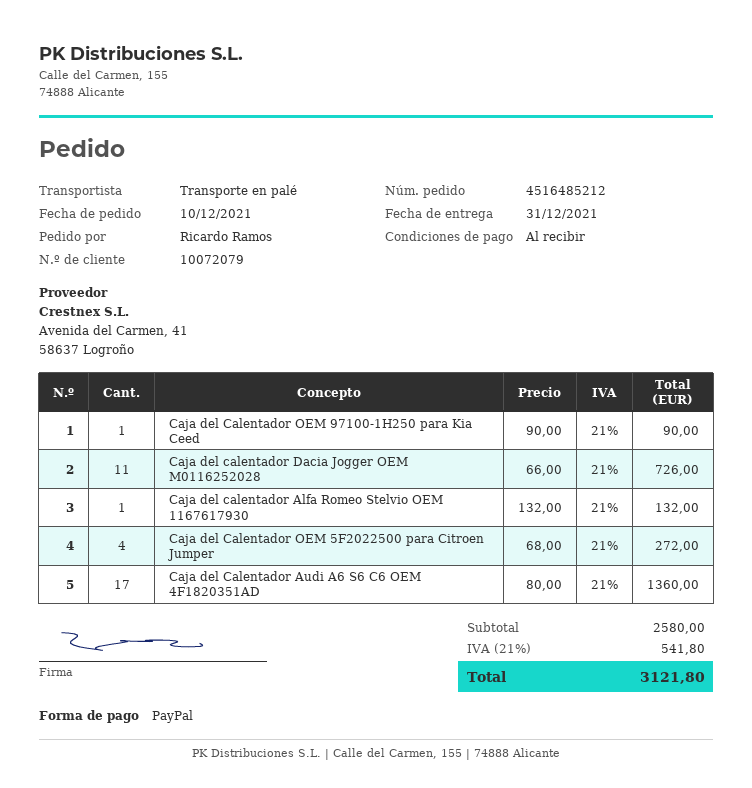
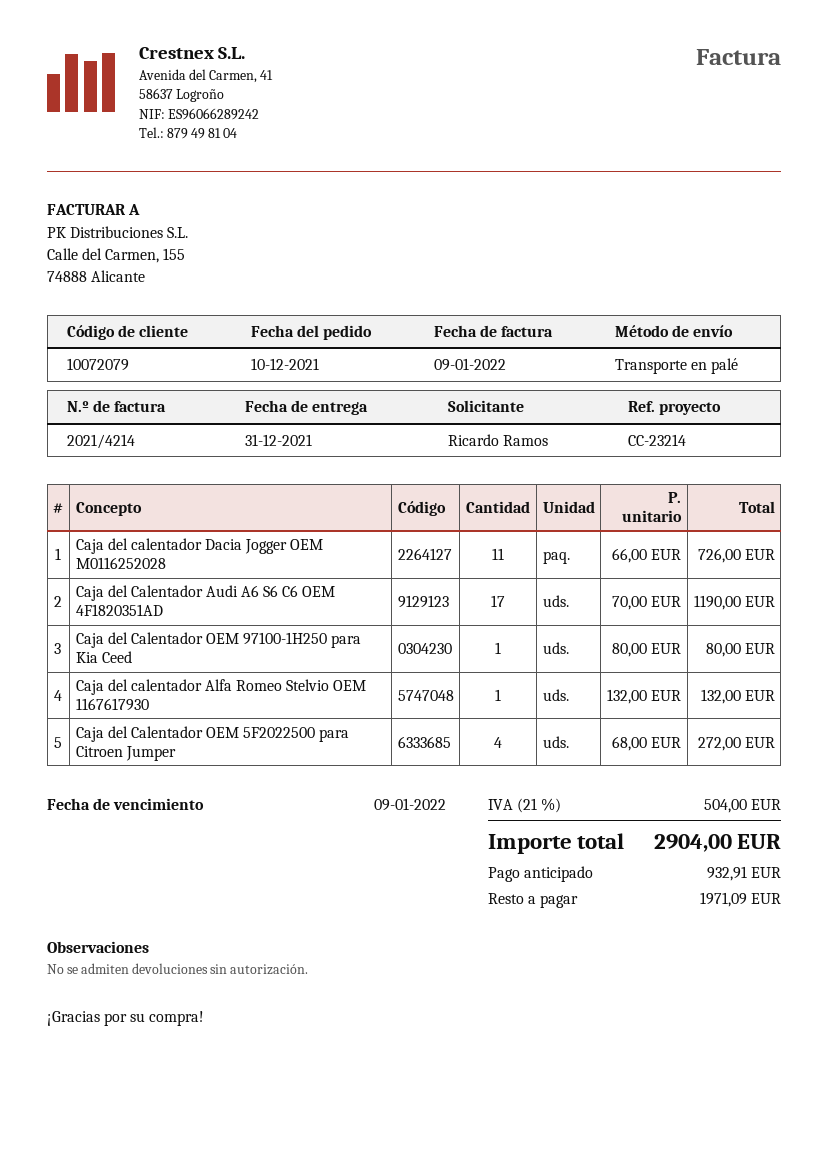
Caja del Calentador OEM 97100-1H250 para Kia Ceed: 1 x 90.00 = 90.00 -> 1 x 80.00 = 80.00
Caja del Calentador Audi A6 S6 C6 OEM 4F1820351AD: 17 x 80.00 = 1360.00 -> 17 x 70.00 = 1190.00
tax: 21% = 541.80 -> 21% = 504.00
total: 3121.80 -> 2904.00

